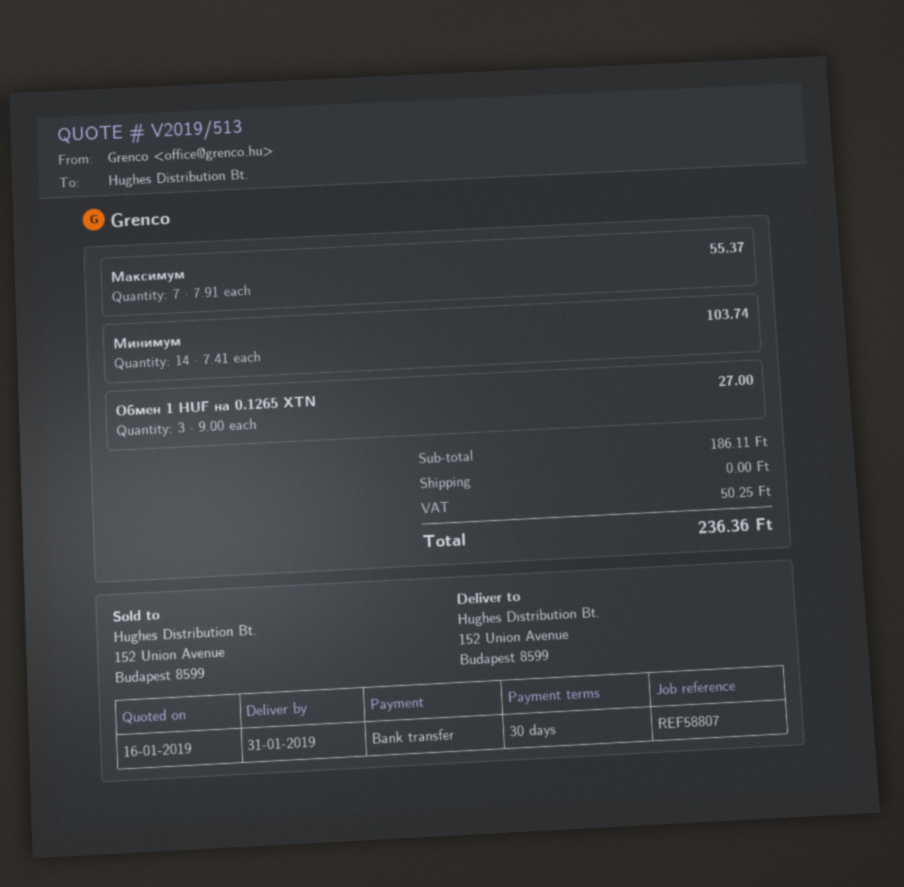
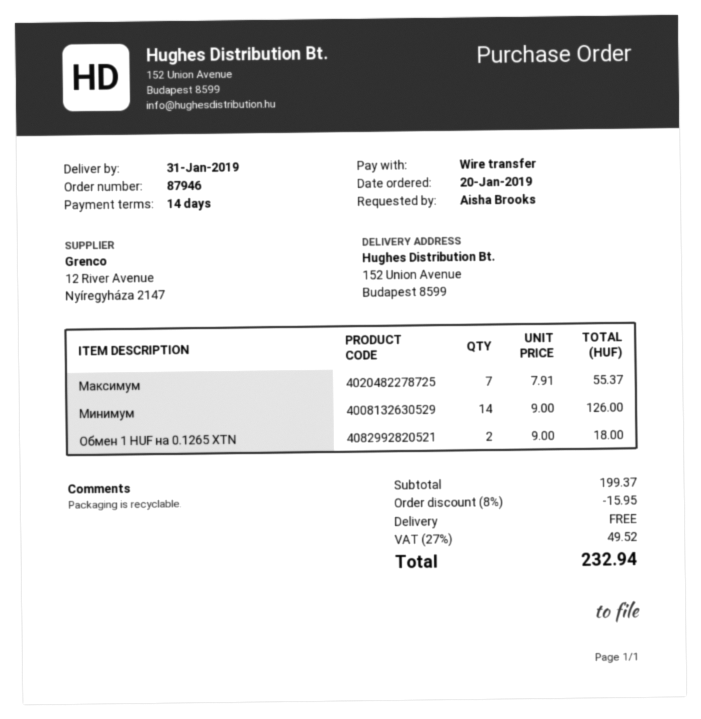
payment terms: 30 days -> 14 days
Минимум: 14 x 7.41 = 103.74 -> 14 x 9.00 = 126.00
Обмен 1 HUF на 0.1265 XTN: 3 x 9.00 = 27.00 -> 2 x 9.00 = 18.00
subtotal: 186.11 -> 199.37
discount: none -> 8% = 15.95
tax: 50.25 -> 49.52
total: 236.36 -> 232.94

